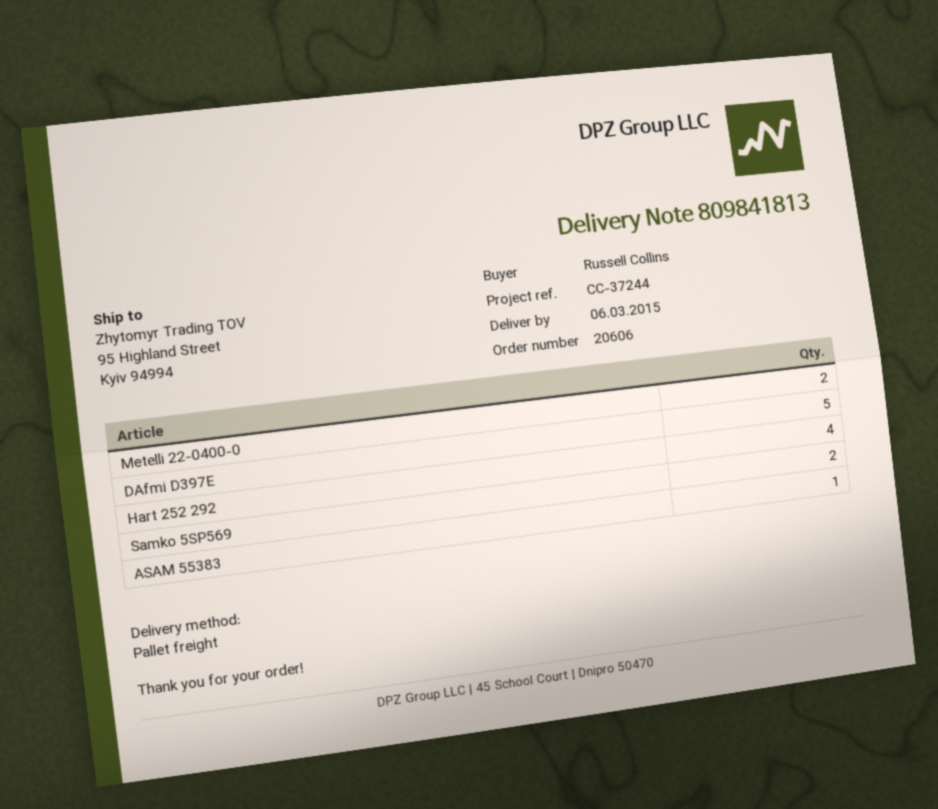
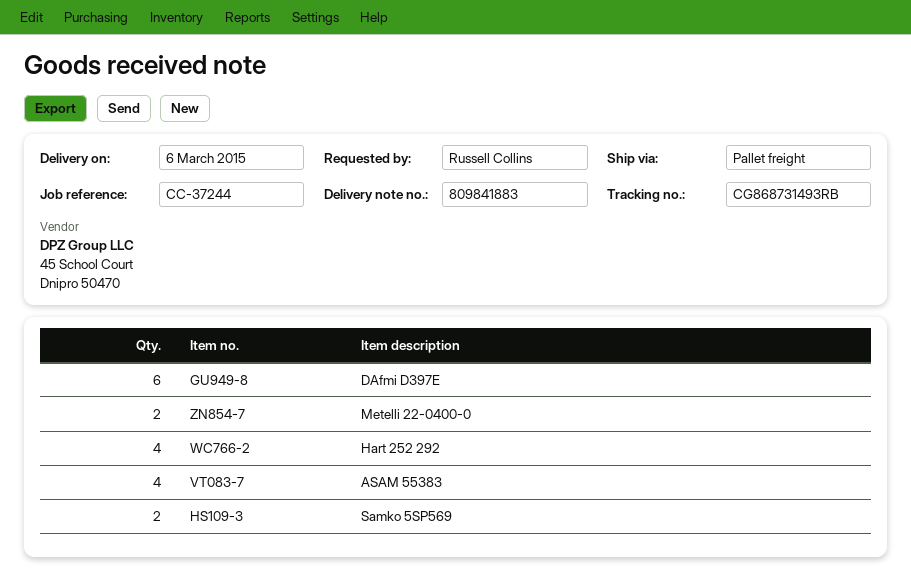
delivery note number: 809841813 -> 809841883
DAfmi D397E: 5 -> 6
ASAM 55383: 1 -> 4

